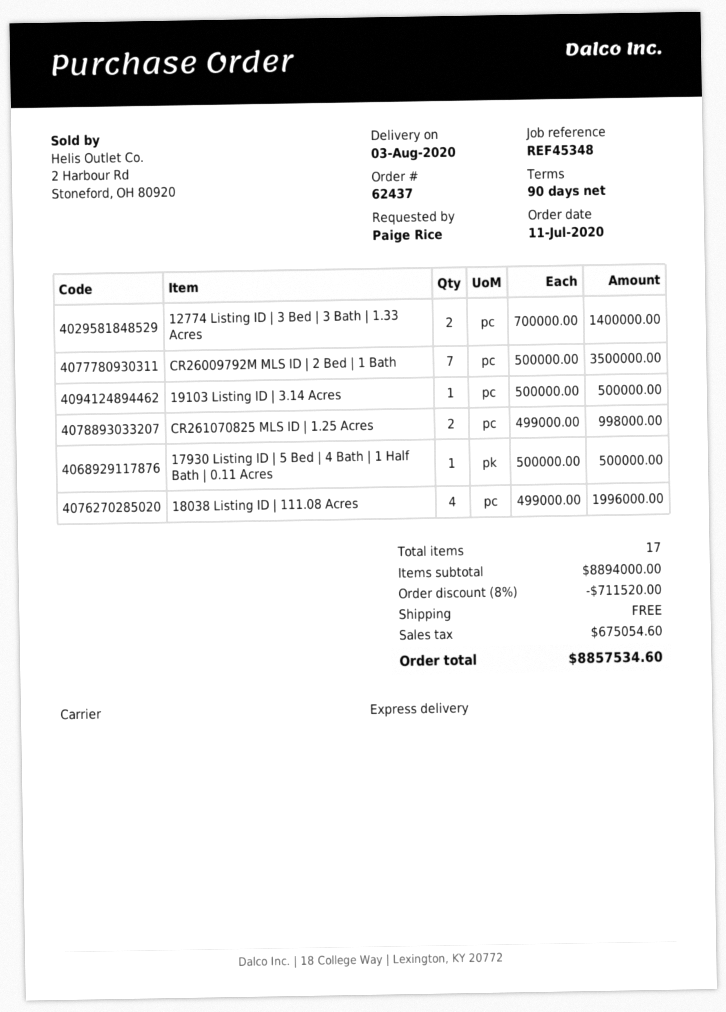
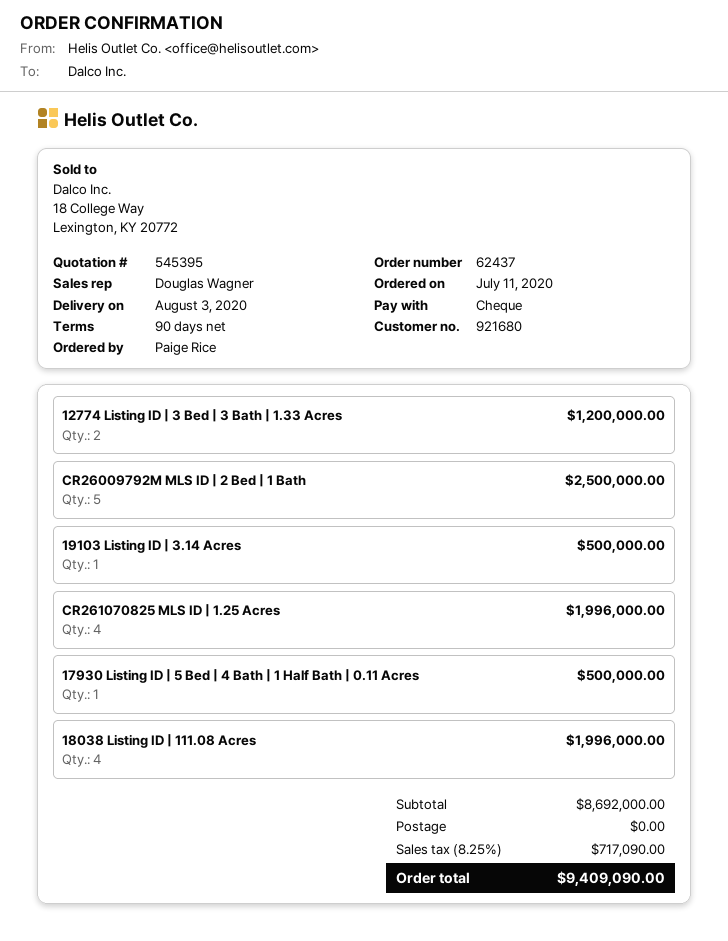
12774 Listing ID | 3 Bed | 3 Bath | 1.33 Acres: 2 for 1400000.00 -> 2 for 1200000.00
CR26009792M MLS ID | 2 Bed | 1 Bath: 7 for 3500000.00 -> 5 for 2500000.00
CR261070825 MLS ID | 1.25 Acres: 2 for 998000.00 -> 4 for 1996000.00
subtotal: 8894000.00 -> 8692000.00
discount: 8% = 711520.00 -> none
tax: 675054.60 -> 717090.00
total: 8857534.60 -> 9409090.00

